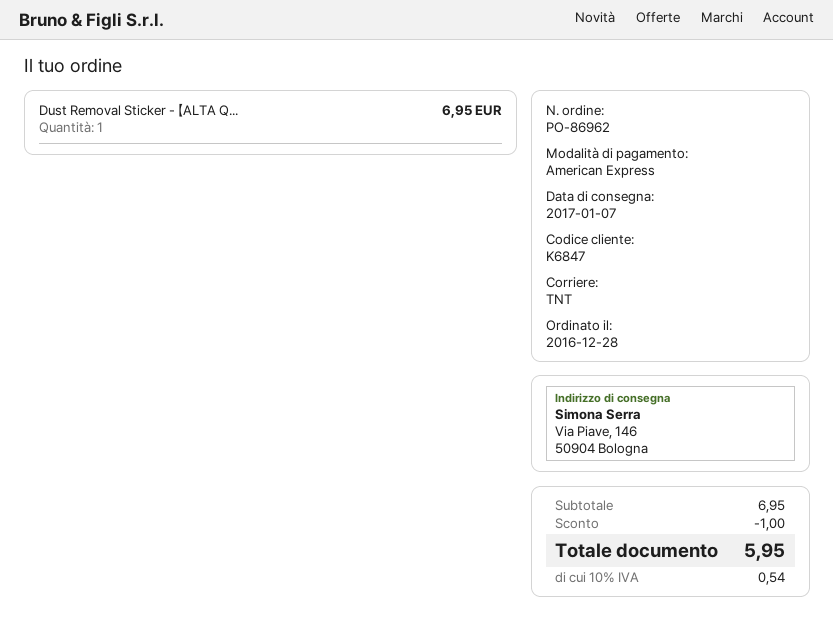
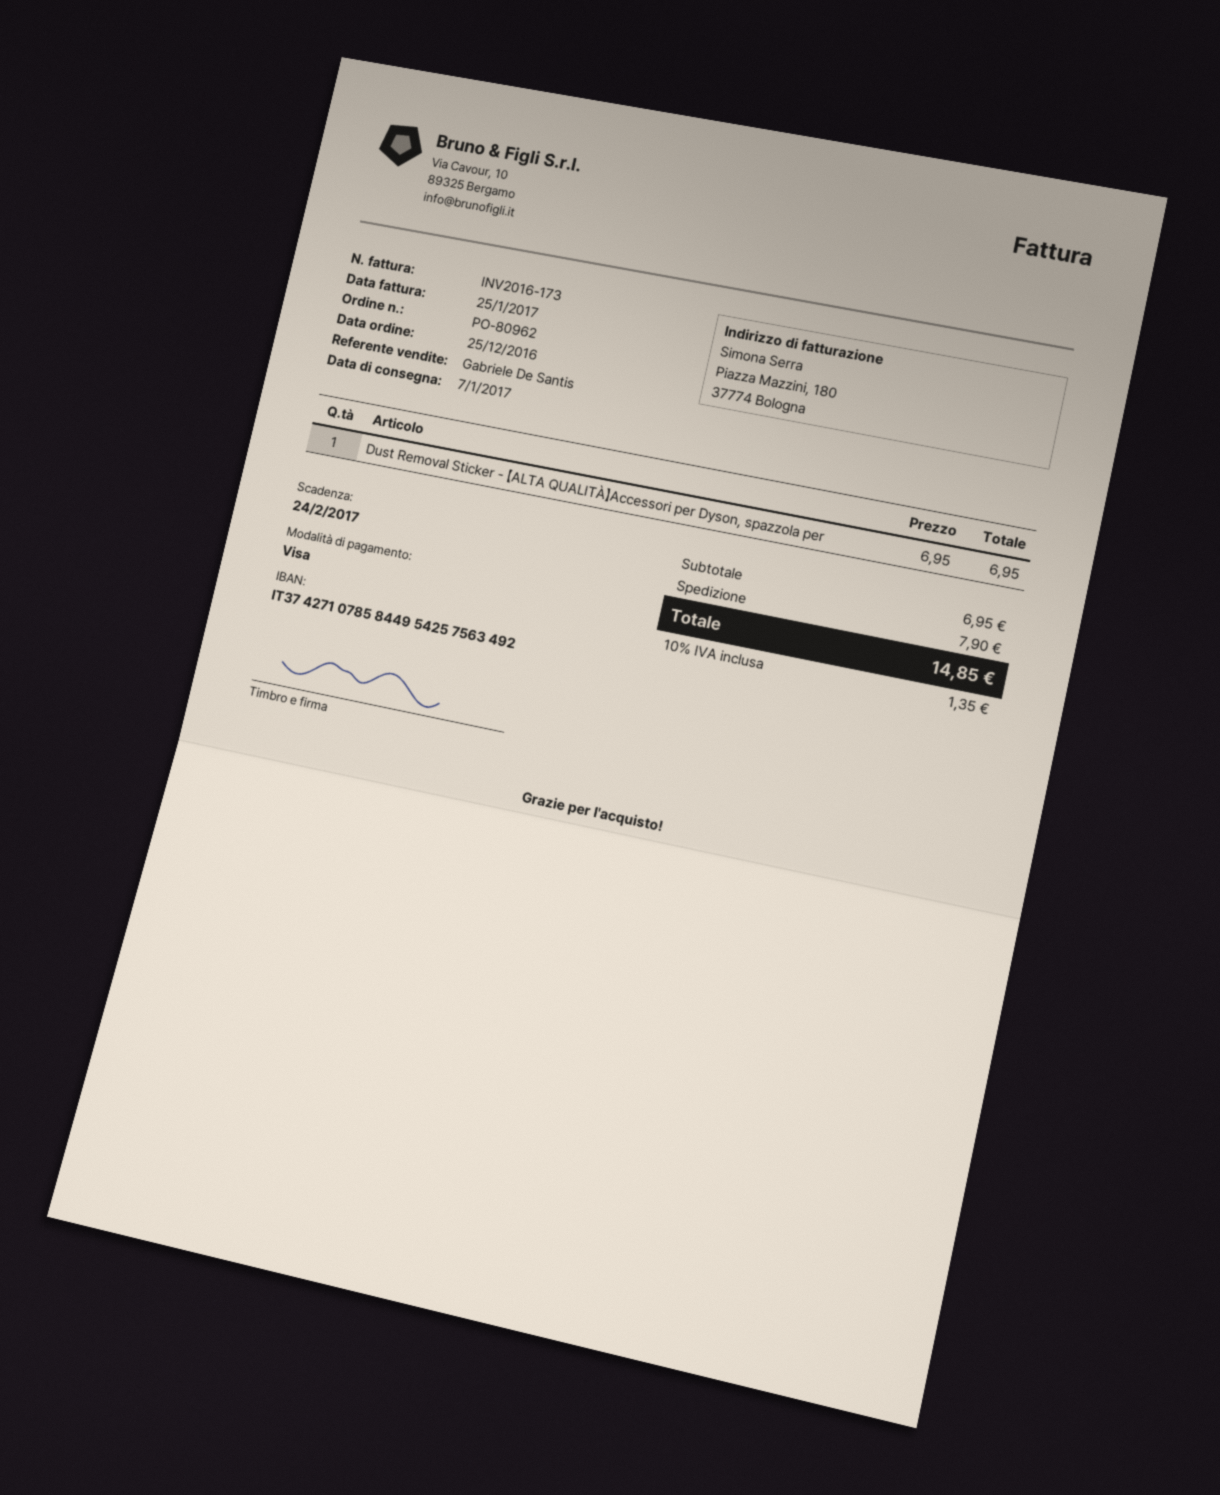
order number: PO-86962 -> PO-80962
order date: 2016-12-28 -> 2016-12-25
payment method: American Express -> Visa
discount: 1.00 -> none
shipping: none -> 7.90
tax: 10% = 0.54 -> 10% = 1.35
total: 5.95 -> 14.85

